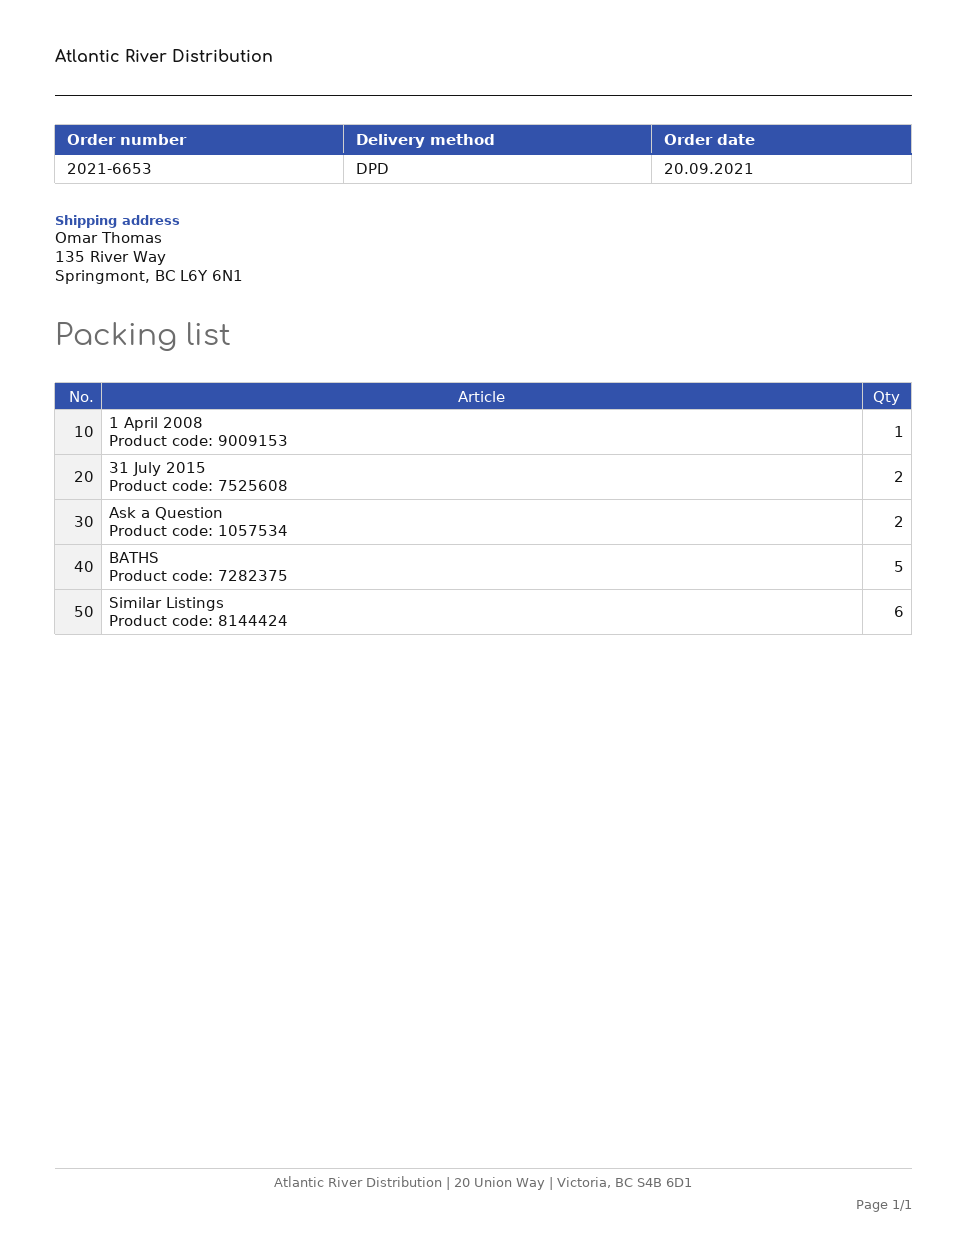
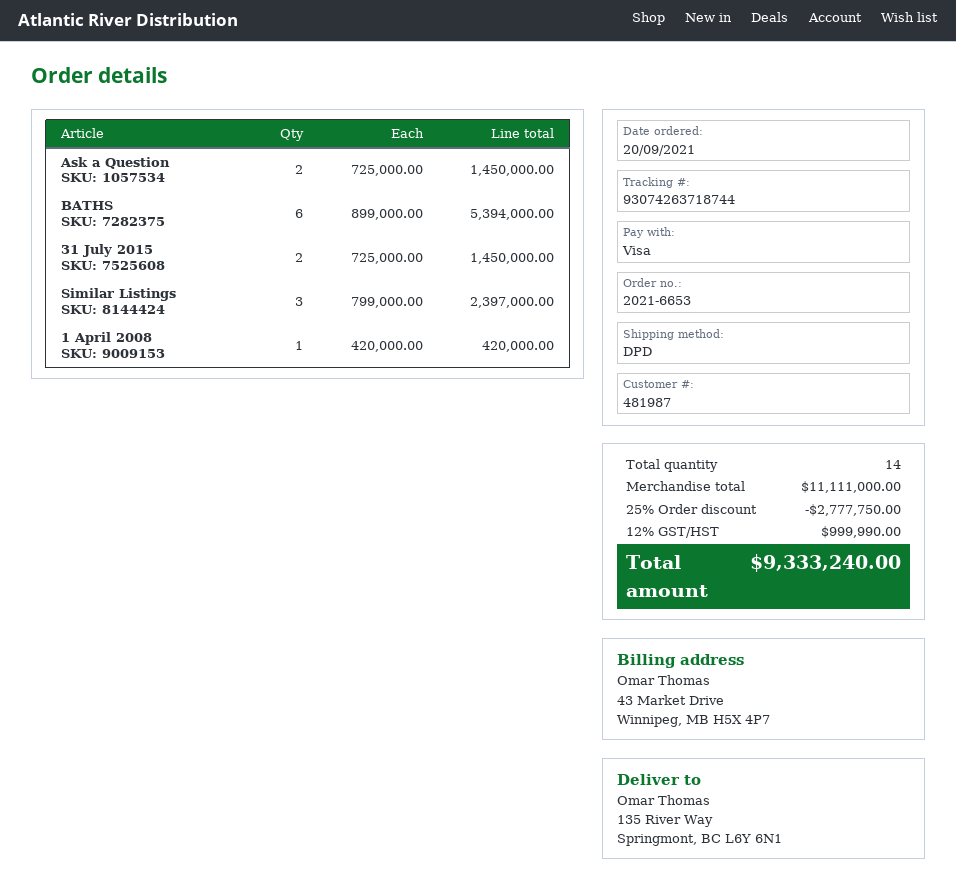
BATHS: 5 -> 6
Similar Listings: 6 -> 3

